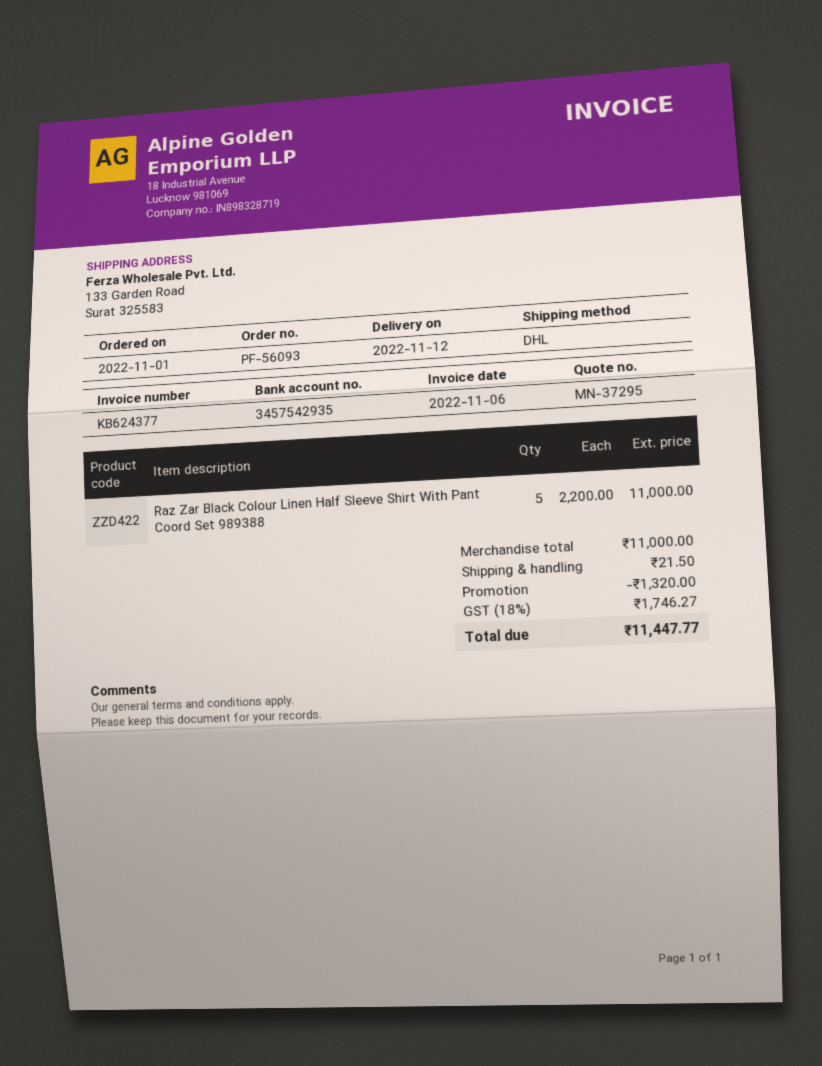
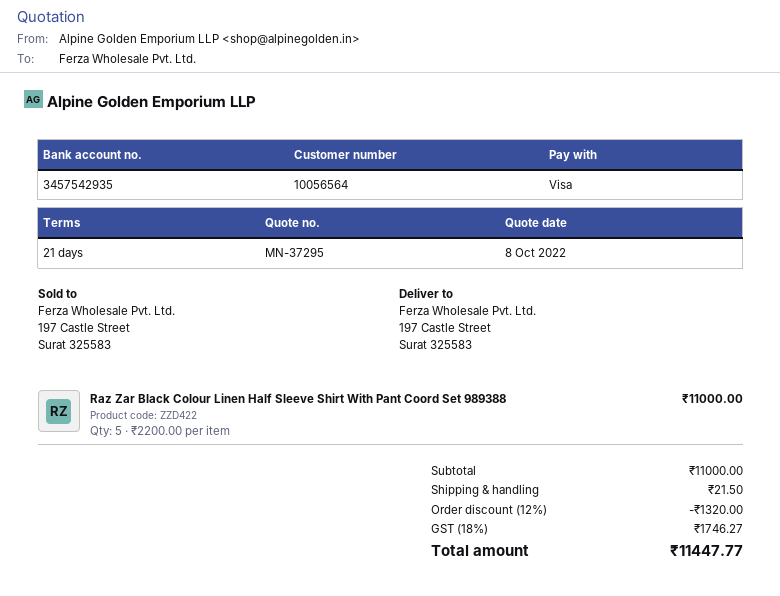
ship to: 133 Garden Road, Surat 325583 -> 197 Castle Street, Surat 325583

